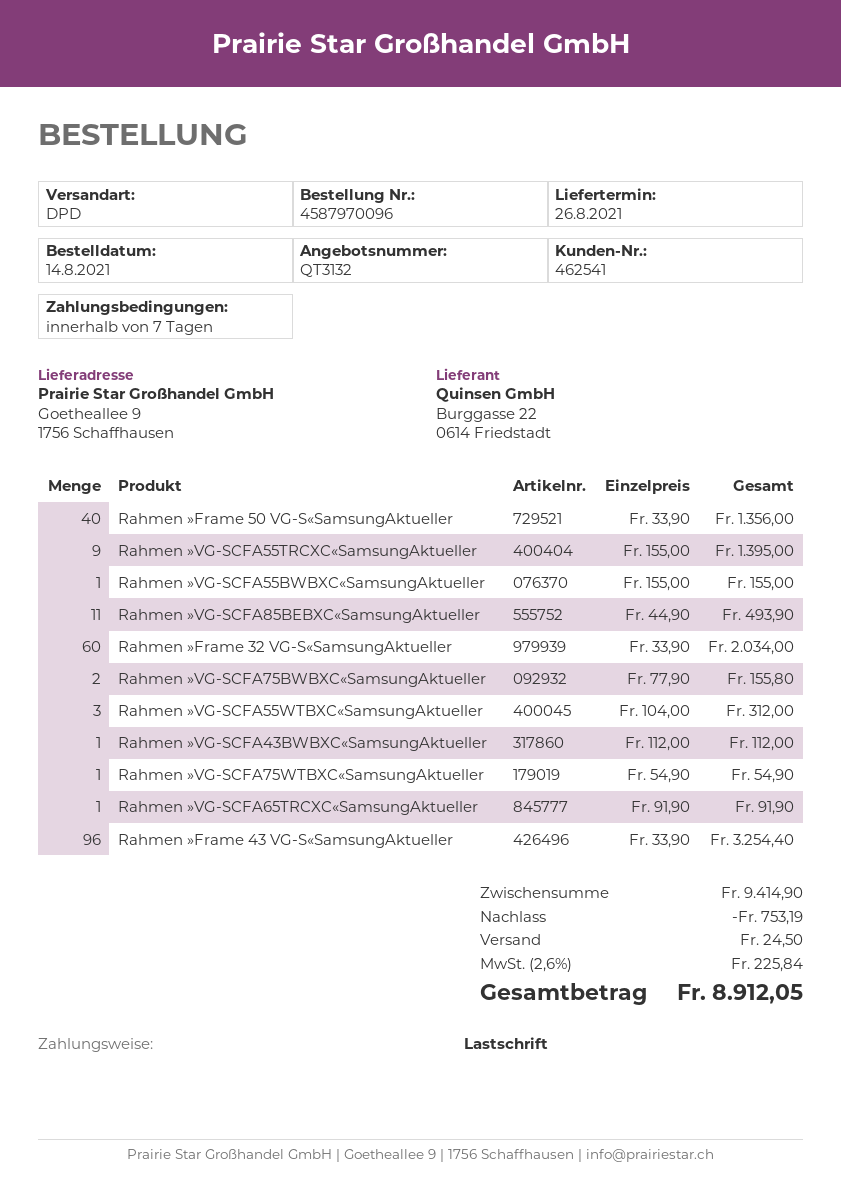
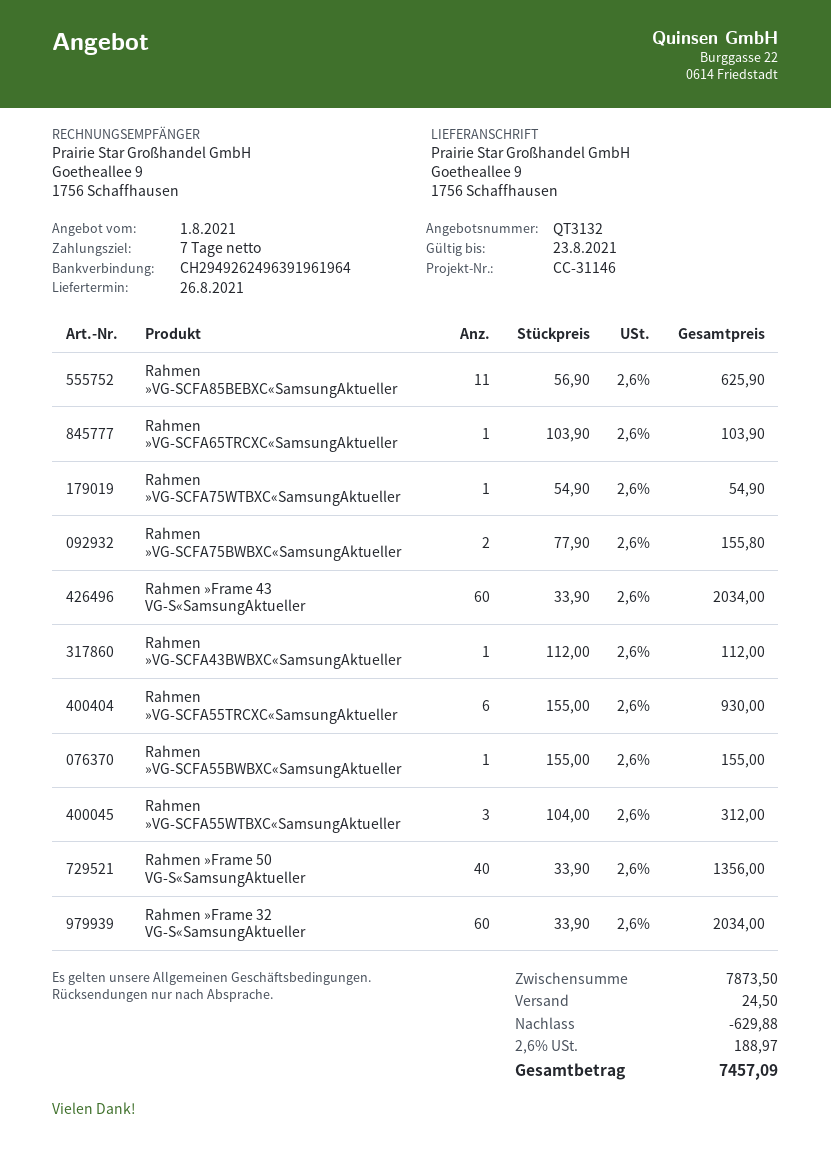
Rahmen »VG-SCFA55TRCXC«SamsungAktueller: 9 x 155.00 = 1395.00 -> 6 x 155.00 = 930.00
Rahmen »VG-SCFA85BEBXC«SamsungAktueller: 11 x 44.90 = 493.90 -> 11 x 56.90 = 625.90
Rahmen »VG-SCFA65TRCXC«SamsungAktueller: 1 x 91.90 = 91.90 -> 1 x 103.90 = 103.90
Rahmen »Frame 43 VG-S«SamsungAktueller: 96 x 33.90 = 3254.40 -> 60 x 33.90 = 2034.00
subtotal: 9414.90 -> 7873.50
discount: 753.19 -> 629.88
tax: 2.6% = 225.84 -> 2.6% = 188.97
total: 8912.05 -> 7457.09

